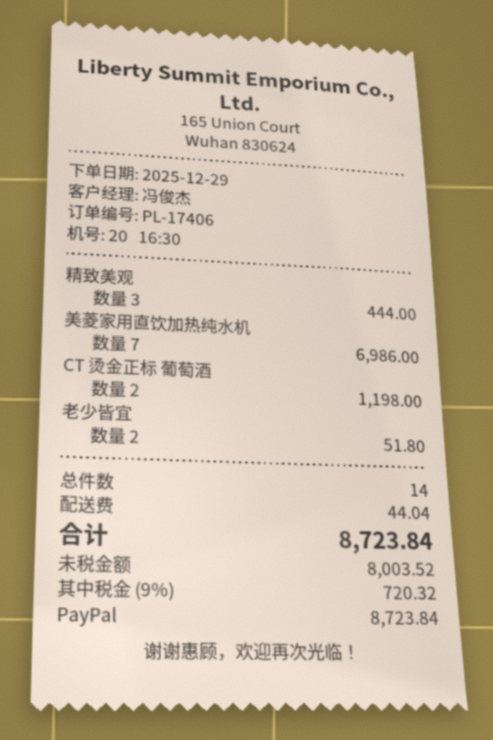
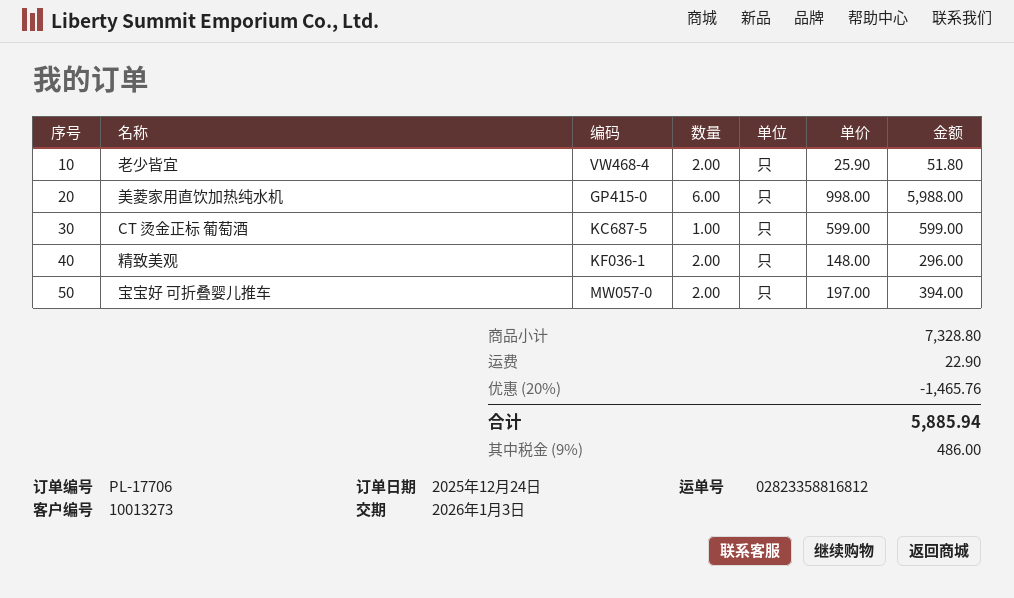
order number: PL-17406 -> PL-17706
order date: 2025-12-29 -> 2025-12-24
精致美观: 3 for 444.00 -> 2 for 296.00
美菱家用直饮加热纯水机: 7 for 6986.00 -> 6 for 5988.00
CT 烫金正标 葡萄酒: 2 for 1198.00 -> 1 for 599.00
宝宝好 可折叠婴儿推车: none -> 2 for 394.00
discount: none -> 20% = 1465.76
shipping: 44.04 -> 22.90
tax: 9% = 720.32 -> 9% = 486.00
total: 8723.84 -> 5885.94

